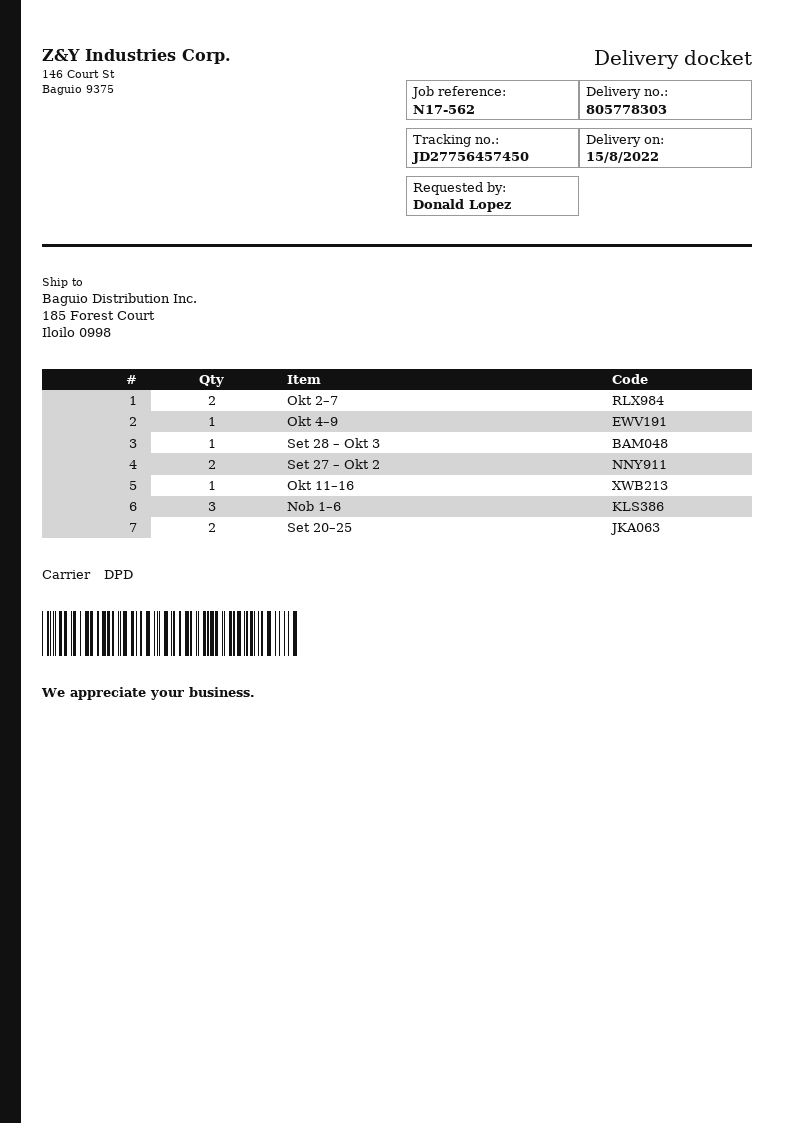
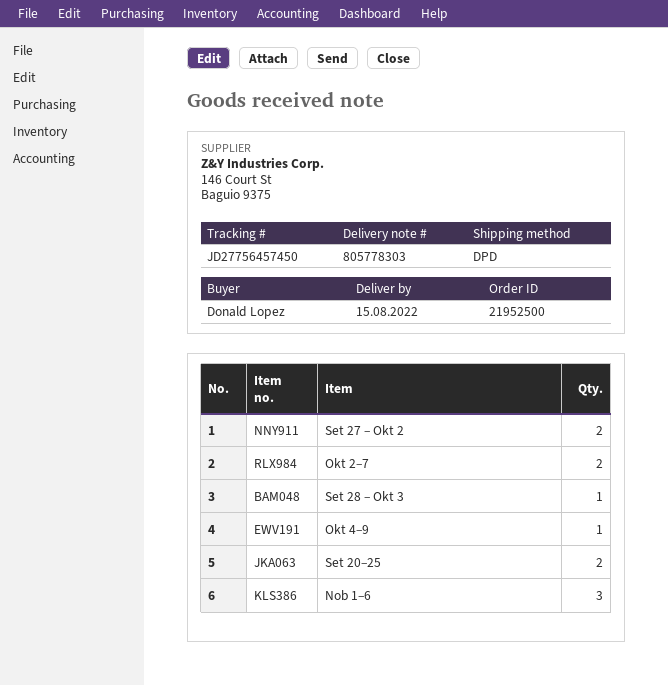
Okt 11–16: 1 -> none

